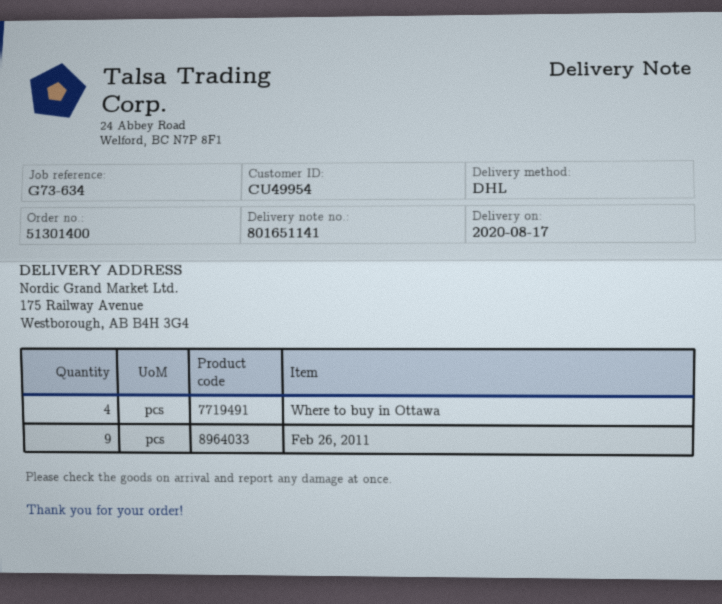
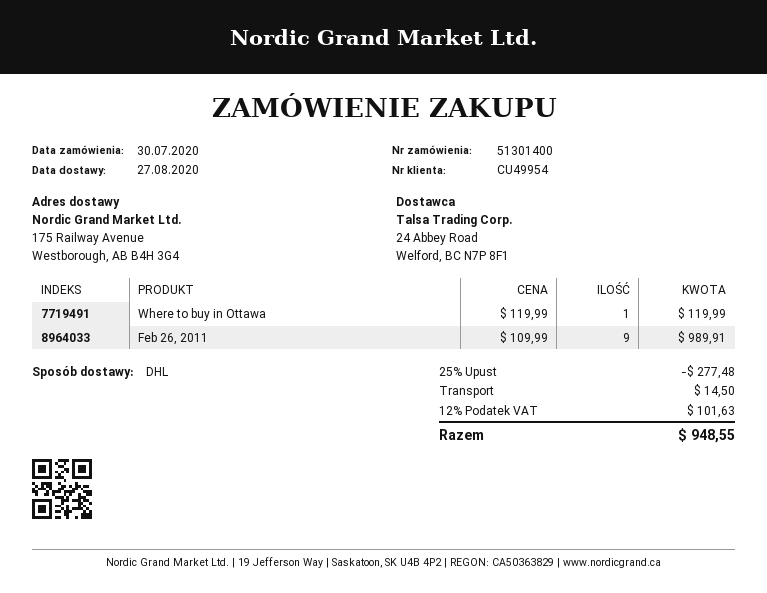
delivery date: 2020-08-17 -> 2020-08-27
Where to buy in Ottawa: 4 -> 1

